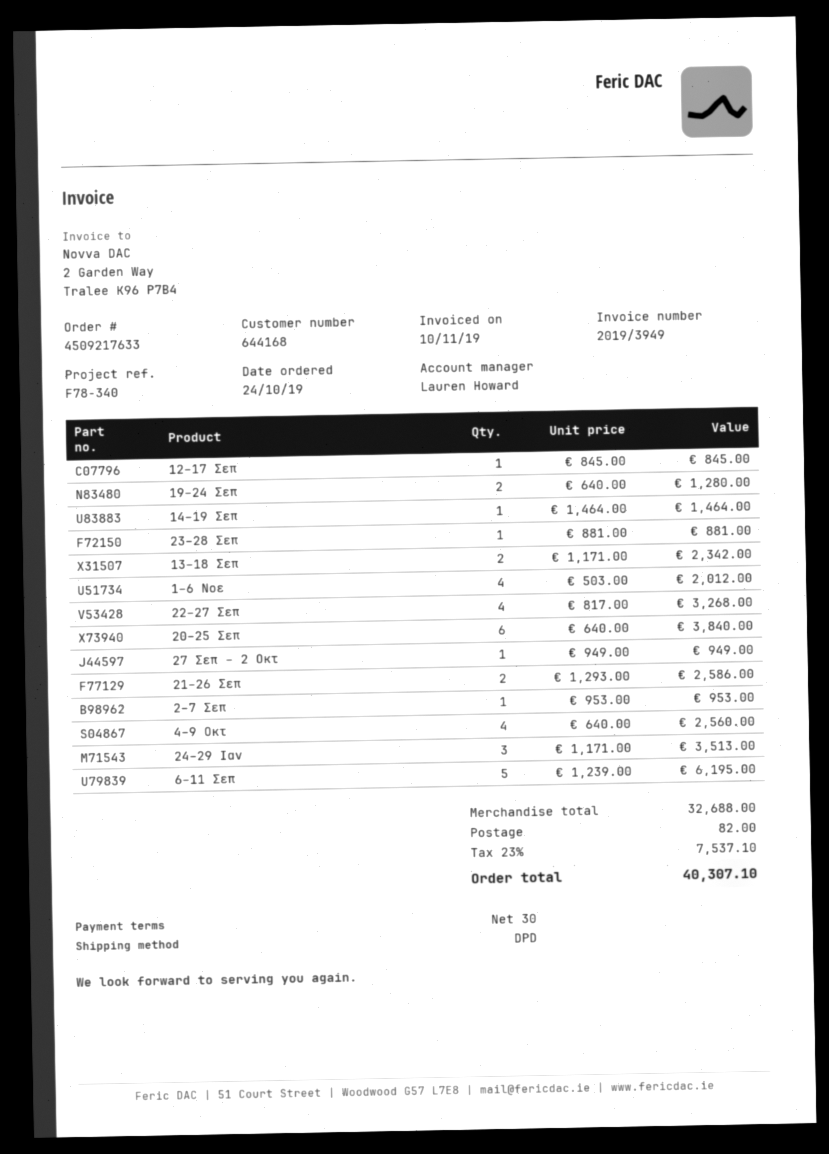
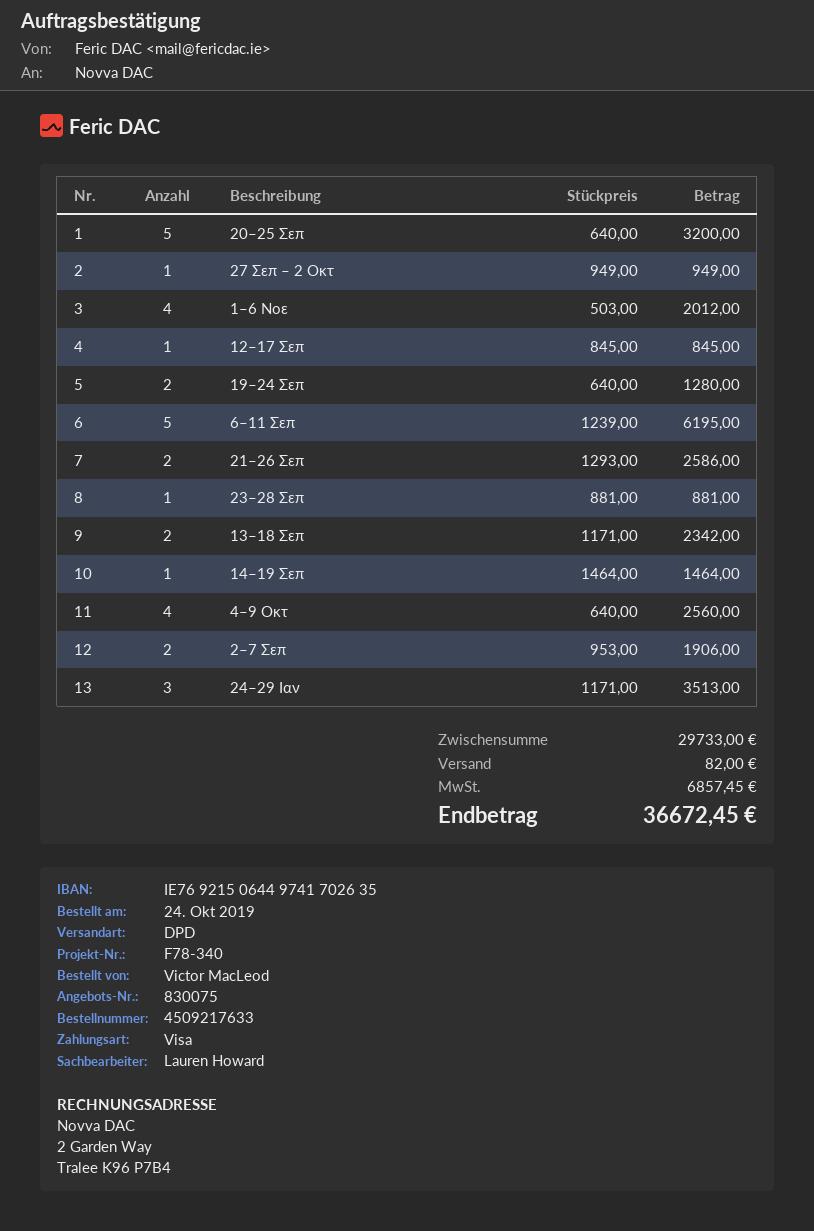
22–27 Σεπ: 4 x 817.00 = 3268.00 -> none
20–25 Σεπ: 6 x 640.00 = 3840.00 -> 5 x 640.00 = 3200.00
2–7 Σεπ: 1 x 953.00 = 953.00 -> 2 x 953.00 = 1906.00
subtotal: 32688.00 -> 29733.00
tax: 7537.10 -> 6857.45
total: 40307.10 -> 36672.45

